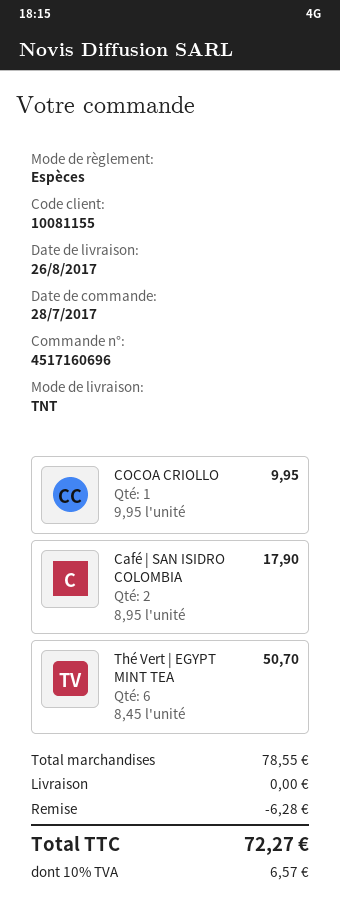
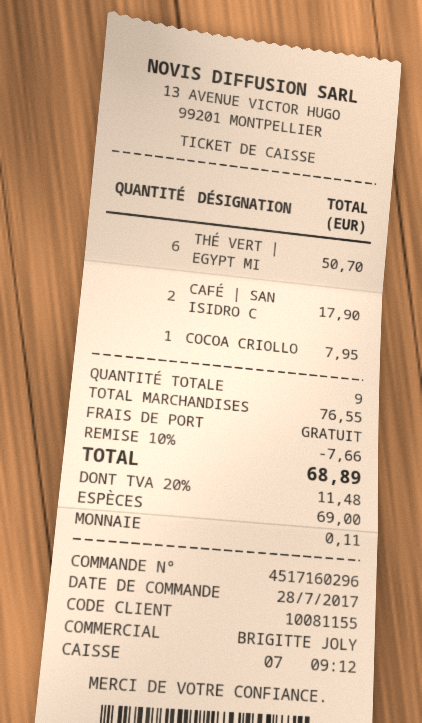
order number: 4517160696 -> 4517160296
COCOA CRIOLLO: 1 for 9.95 -> 1 for 7.95
subtotal: 78.55 -> 76.55
discount: 6.28 -> 7.66
tax: 10% = 6.57 -> 20% = 11.48
total: 72.27 -> 68.89

